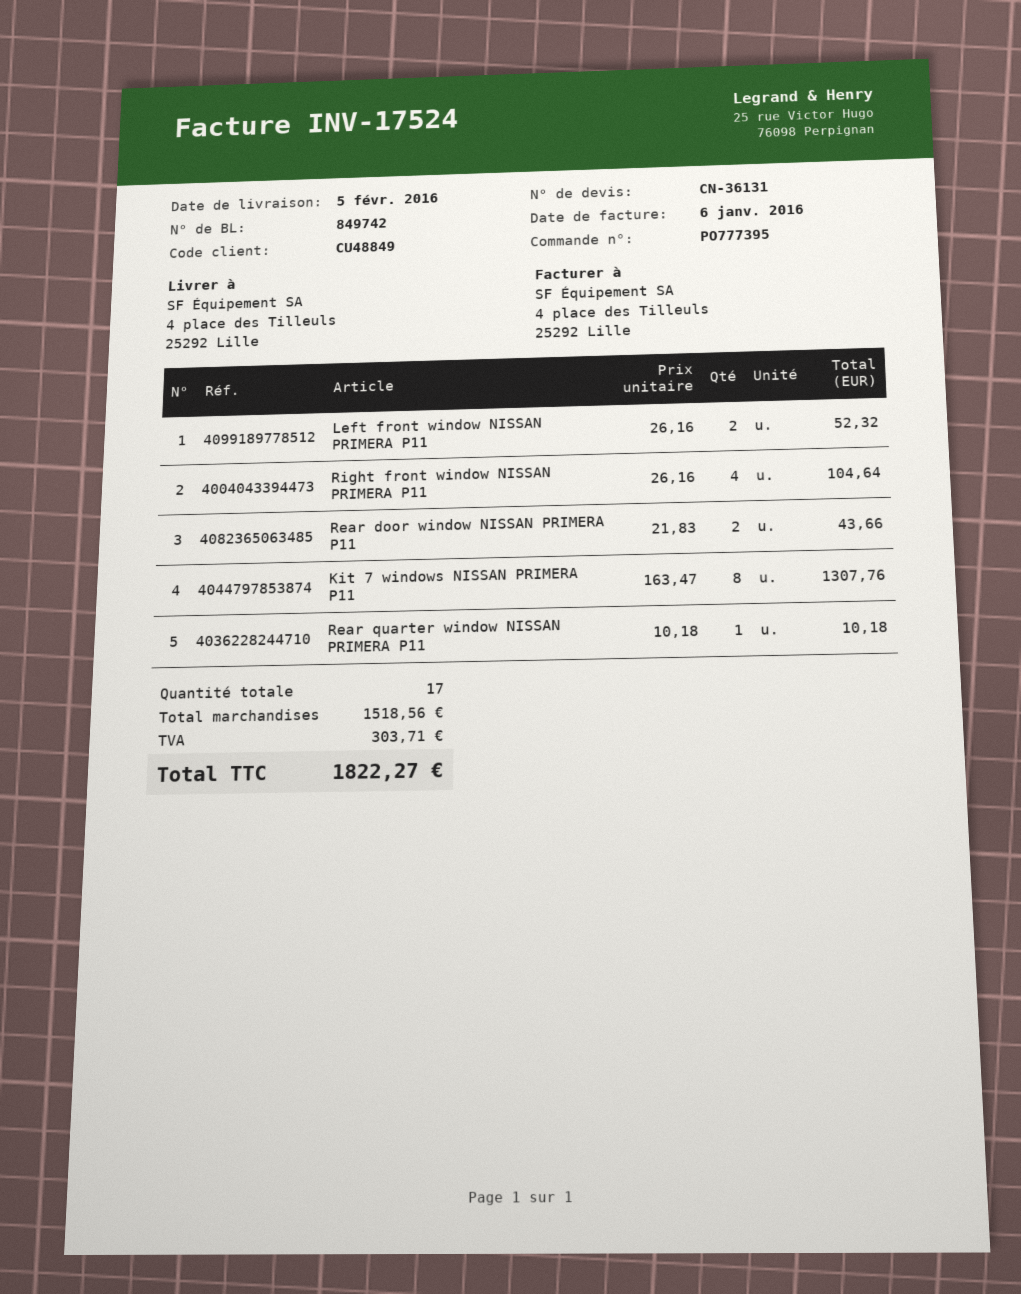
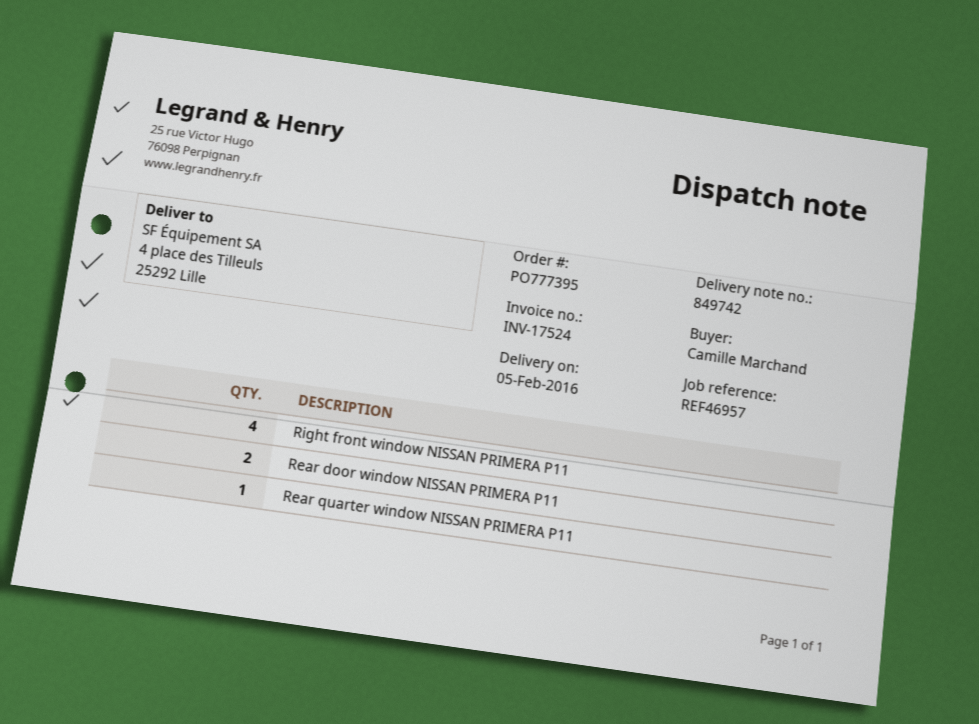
Left front window NISSAN PRIMERA P11: 2 -> none
Kit 7 windows NISSAN PRIMERA P11: 8 -> none

